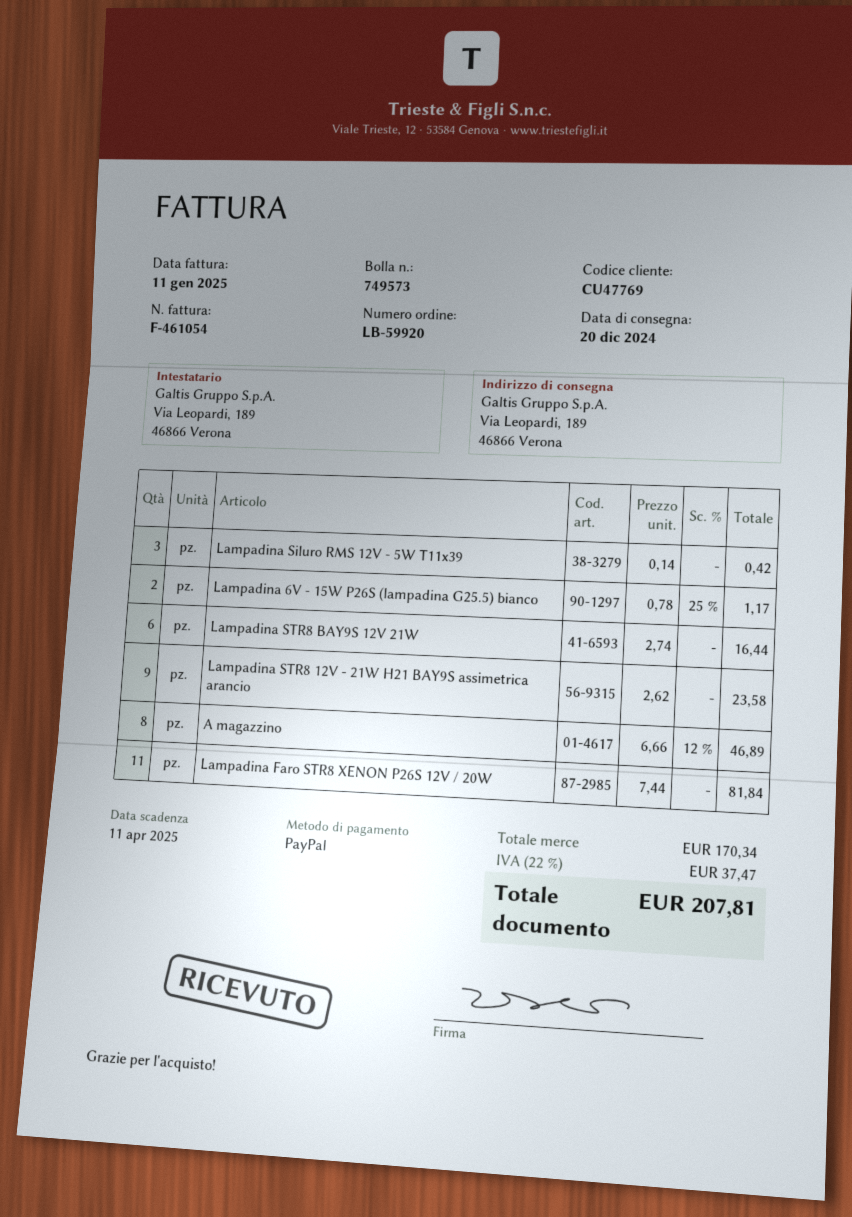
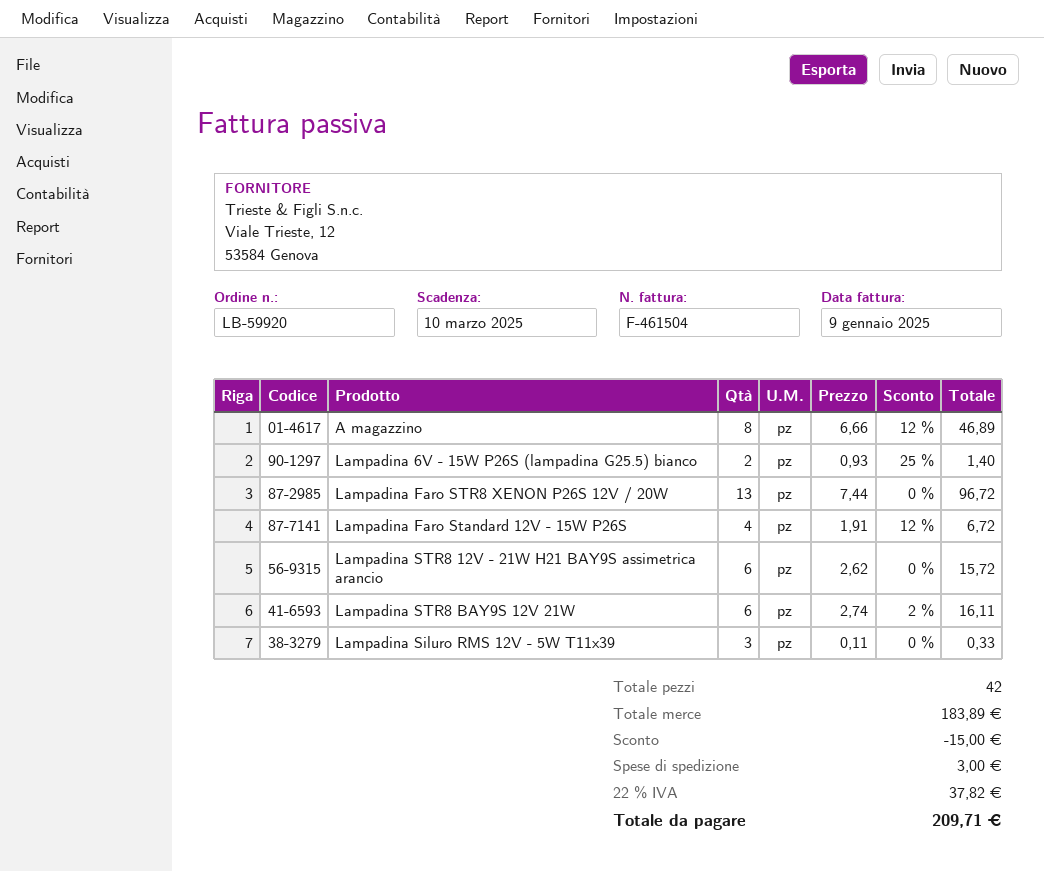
invoice number: F-461054 -> F-461504
invoice date: 2025-01-11 -> 2025-01-09
due date: 2025-04-11 -> 2025-03-10
Lampadina Siluro RMS 12V - 5W T11x39: 3 x 0.14 = 0.42 -> 3 x 0.11 = 0.33
Lampadina 6V - 15W P26S (lampadina G25.5) bianco: 2 x 0.78 - 25% = 1.17 -> 2 x 0.93 - 25% = 1.40
Lampadina STR8 BAY9S 12V 21W: 6 x 2.74 = 16.44 -> 6 x 2.74 - 2% = 16.11
Lampadina STR8 12V - 21W H21 BAY9S assimetrica arancio: 9 x 2.62 = 23.58 -> 6 x 2.62 = 15.72
Lampadina Faro STR8 XENON P26S 12V / 20W: 11 x 7.44 = 81.84 -> 13 x 7.44 = 96.72
Lampadina Faro Standard 12V - 15W P26S: none -> 4 x 1.91 - 12% = 6.72
subtotal: 170.34 -> 183.89
discount: none -> 15.00
shipping: none -> 3.00
tax: 22% = 37.47 -> 22% = 37.82
total: 207.81 -> 209.71

